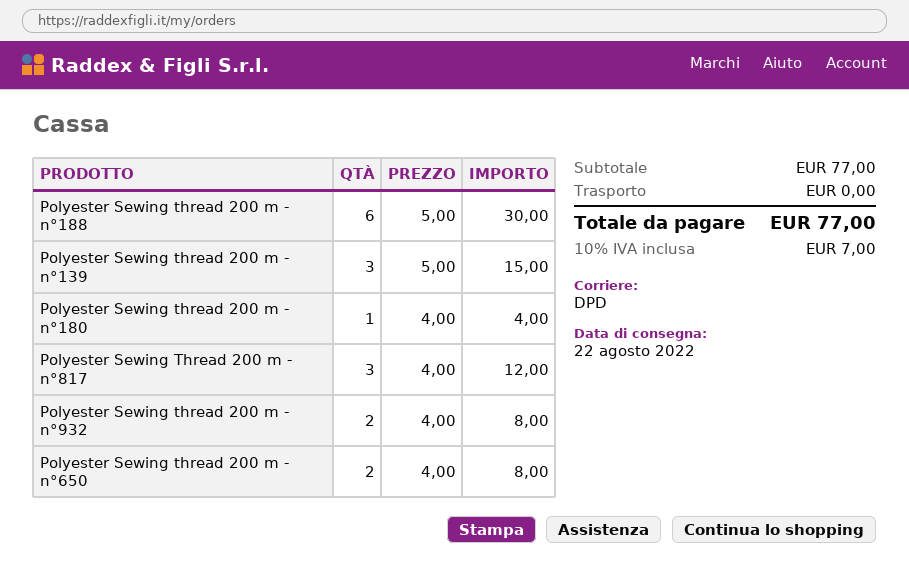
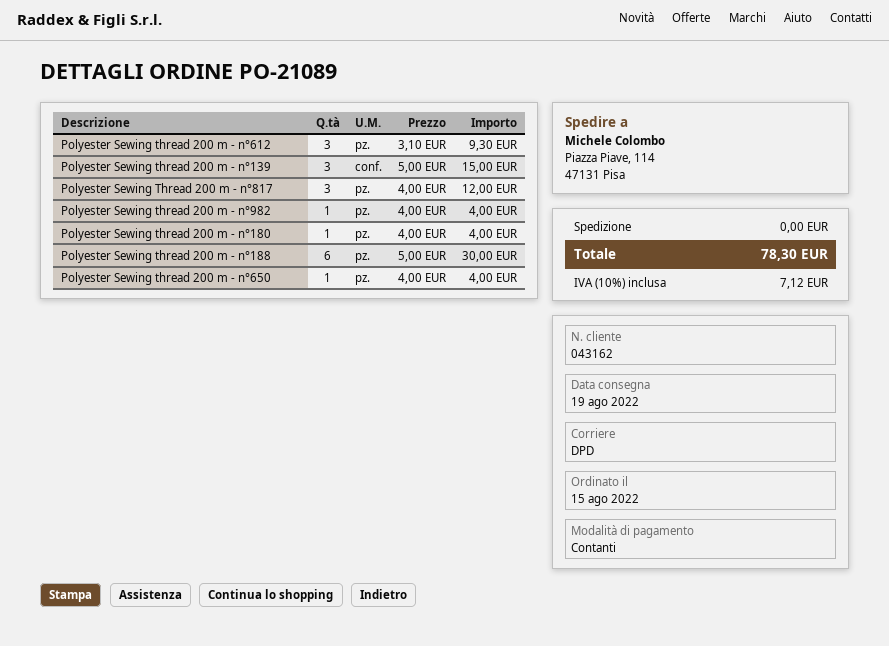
delivery date: 2022-08-22 -> 2022-08-19
Polyester Sewing thread 200 m - n°932: 2 x 4.00 = 8.00 -> none
Polyester Sewing thread 200 m - n°650: 2 x 4.00 = 8.00 -> 1 x 4.00 = 4.00
Polyester Sewing thread 200 m - n°612: none -> 3 x 3.10 = 9.30
Polyester Sewing thread 200 m - n°982: none -> 1 x 4.00 = 4.00
tax: 10% = 7.00 -> 10% = 7.12
total: 77.00 -> 78.30

